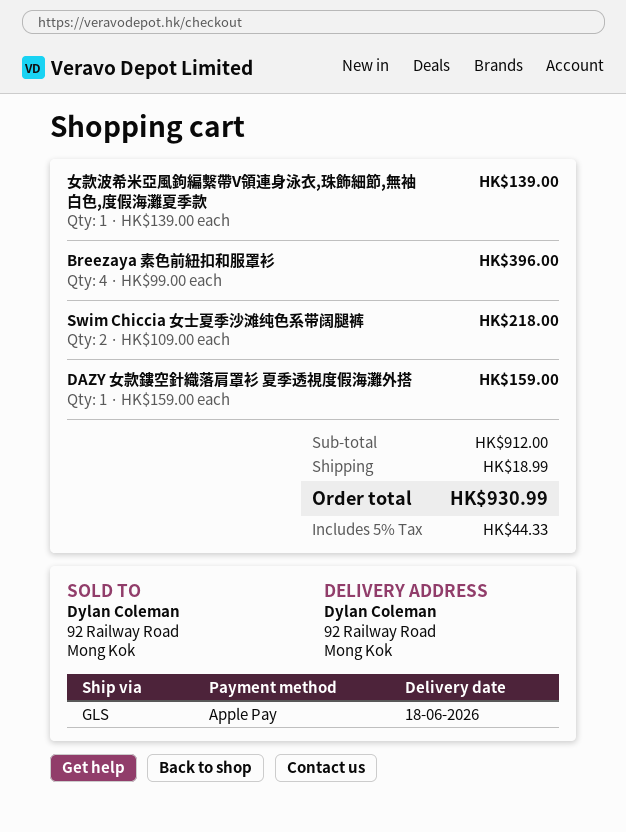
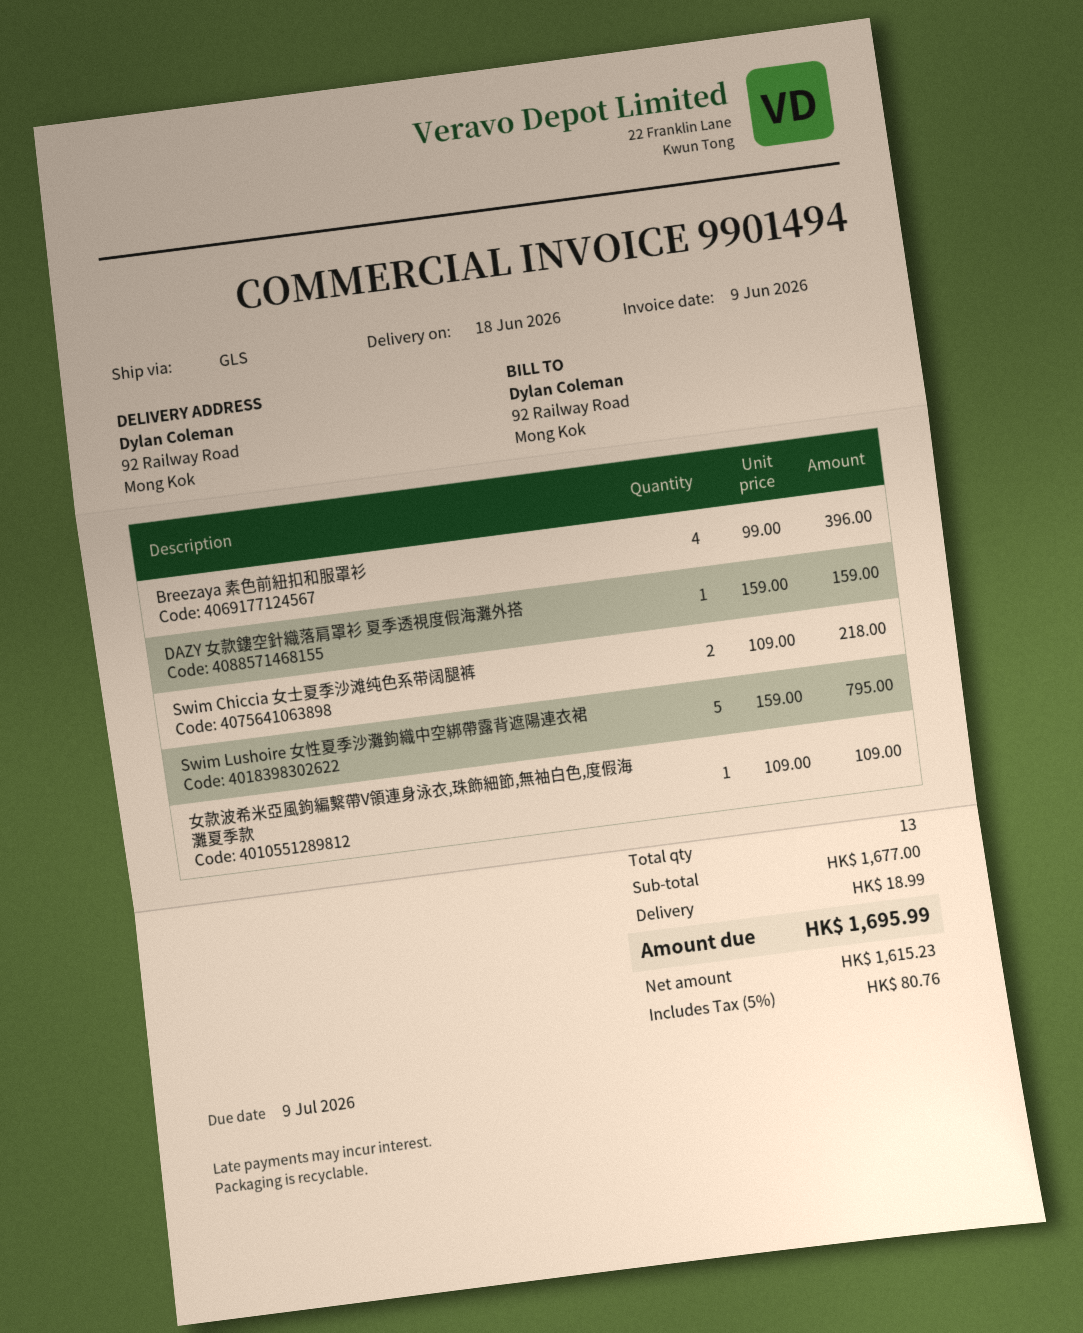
女款波希米亞風鉤編繫帶V領連身泳衣,珠飾細節,無袖白色,度假海灘夏季款: 1 x 139.00 = 139.00 -> 1 x 109.00 = 109.00
Swim Lushoire 女性夏季沙灘鉤織中空綁帶露背遮陽連衣裙: none -> 5 x 159.00 = 795.00
subtotal: 912.00 -> 1677.00
tax: 5% = 44.33 -> 5% = 80.76
total: 930.99 -> 1695.99

